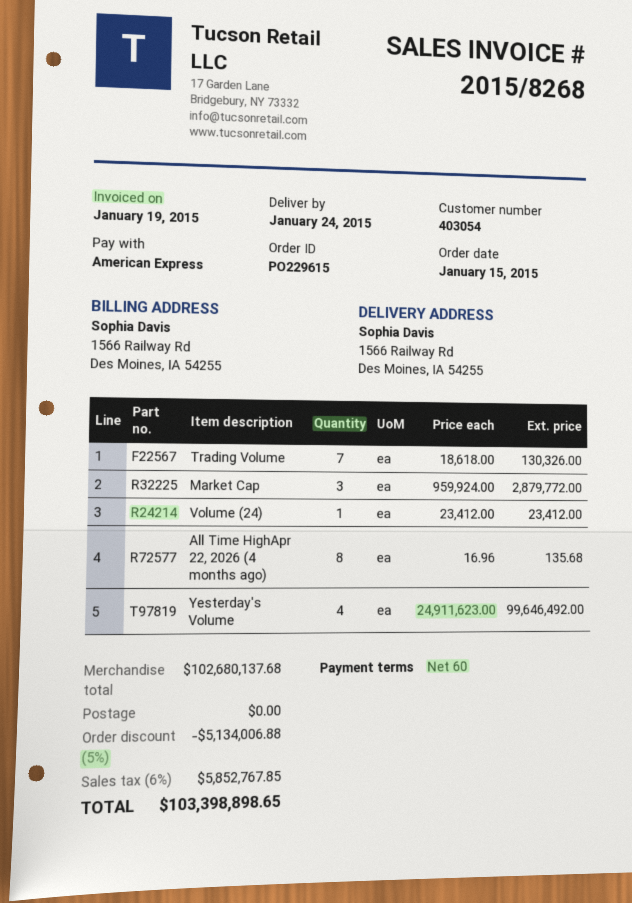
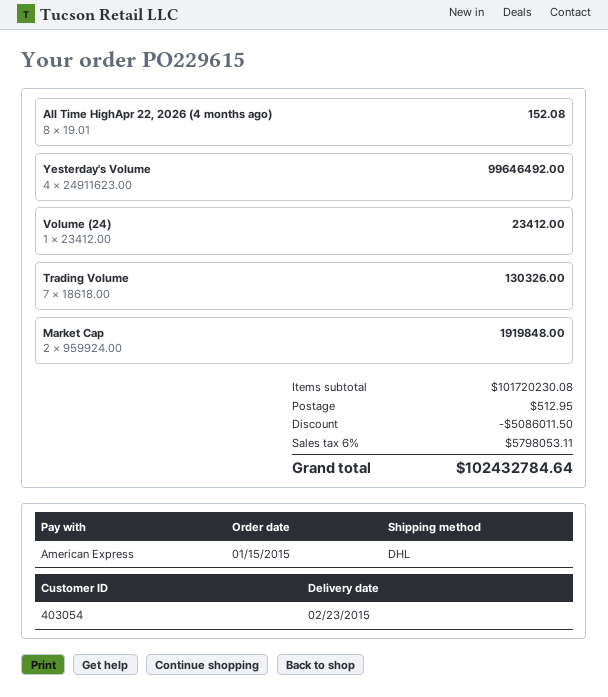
delivery date: 2015-01-24 -> 2015-02-23
Market Cap: 3 x 959924.00 = 2879772.00 -> 2 x 959924.00 = 1919848.00
All Time HighApr 22, 2026 (4 months ago): 8 x 16.96 = 135.68 -> 8 x 19.01 = 152.08
subtotal: 102680137.68 -> 101720230.08
discount: 5134006.88 -> 5086011.50
shipping: 0.00 -> 512.95
tax: 6% = 5852767.85 -> 6% = 5798053.11
total: 103398898.65 -> 102432784.64

